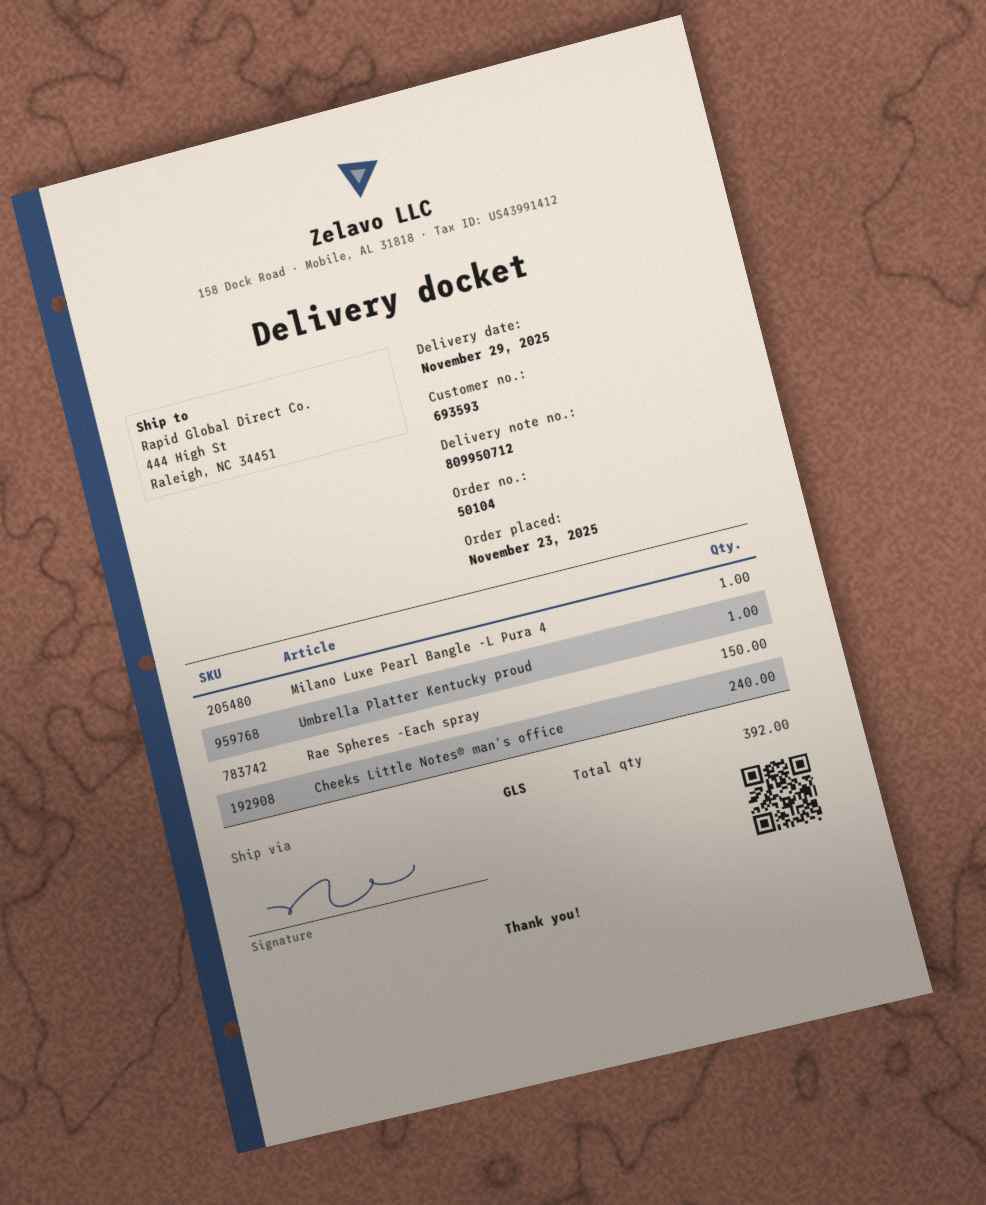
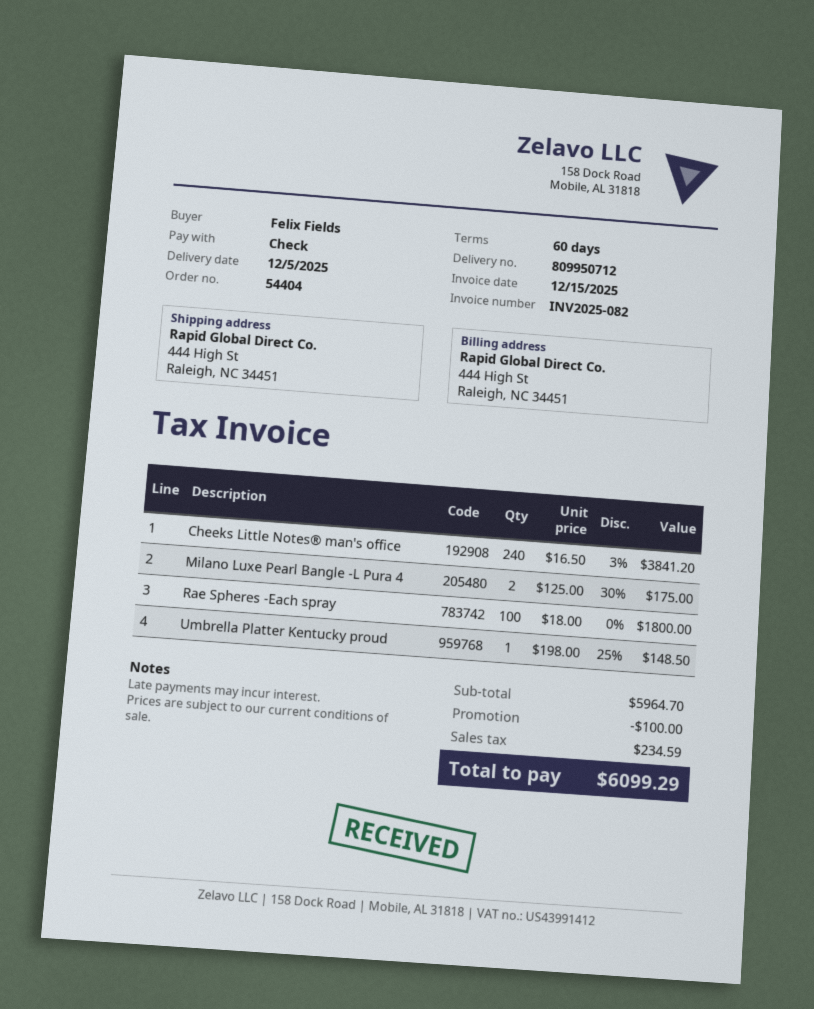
order number: 50104 -> 54404
delivery date: 2025-11-29 -> 2025-12-05
Milano Luxe Pearl Bangle -L Pura 4: 1 -> 2
Rae Spheres -Each spray: 150 -> 100

